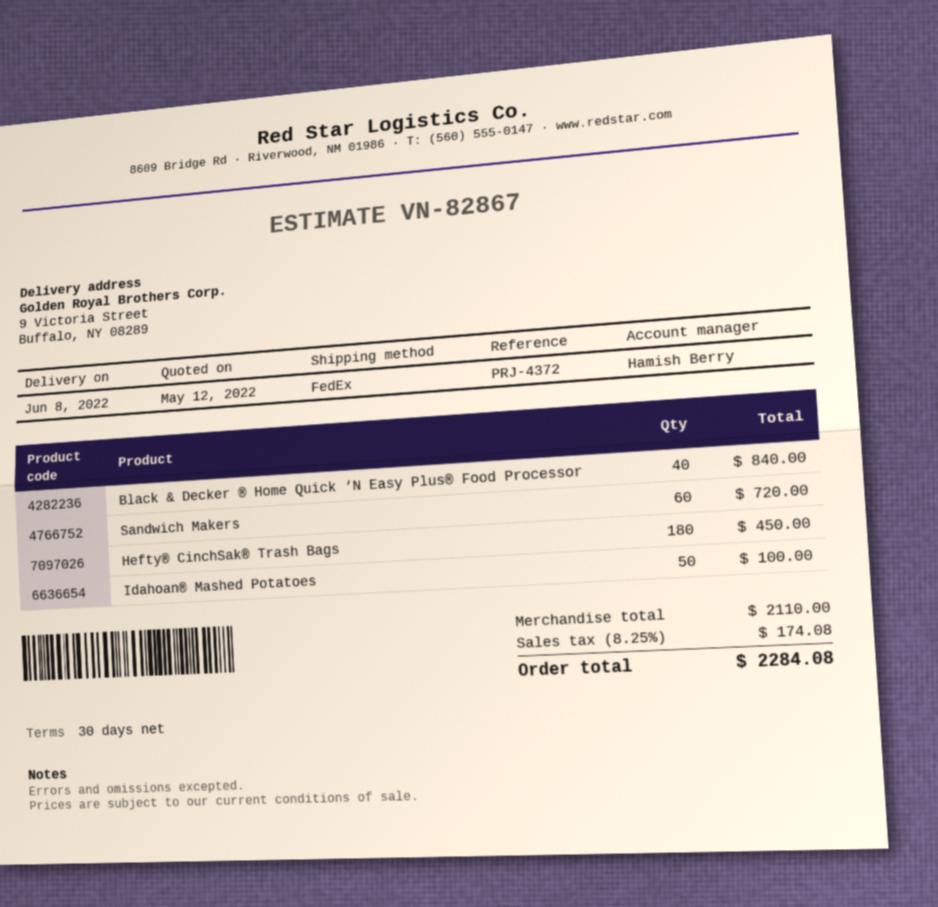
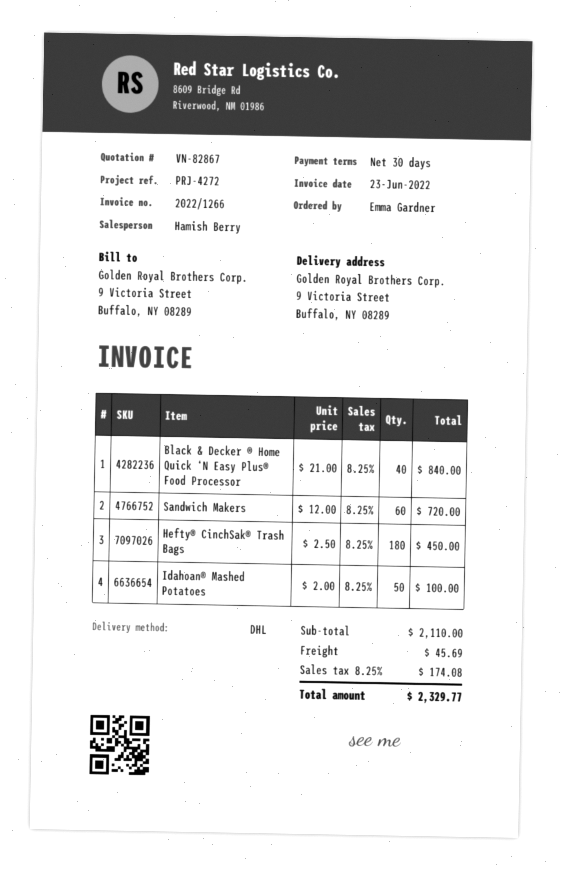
reference: PRJ-4372 -> PRJ-4272
shipping method: FedEx -> DHL
shipping: none -> 45.69
total: 2284.08 -> 2329.77

